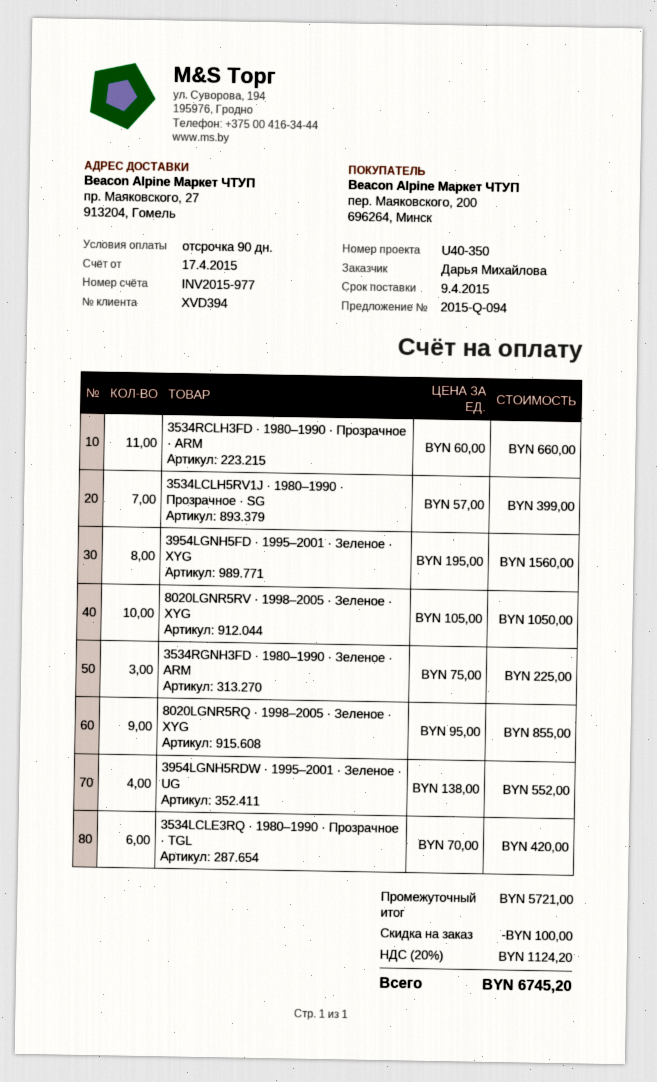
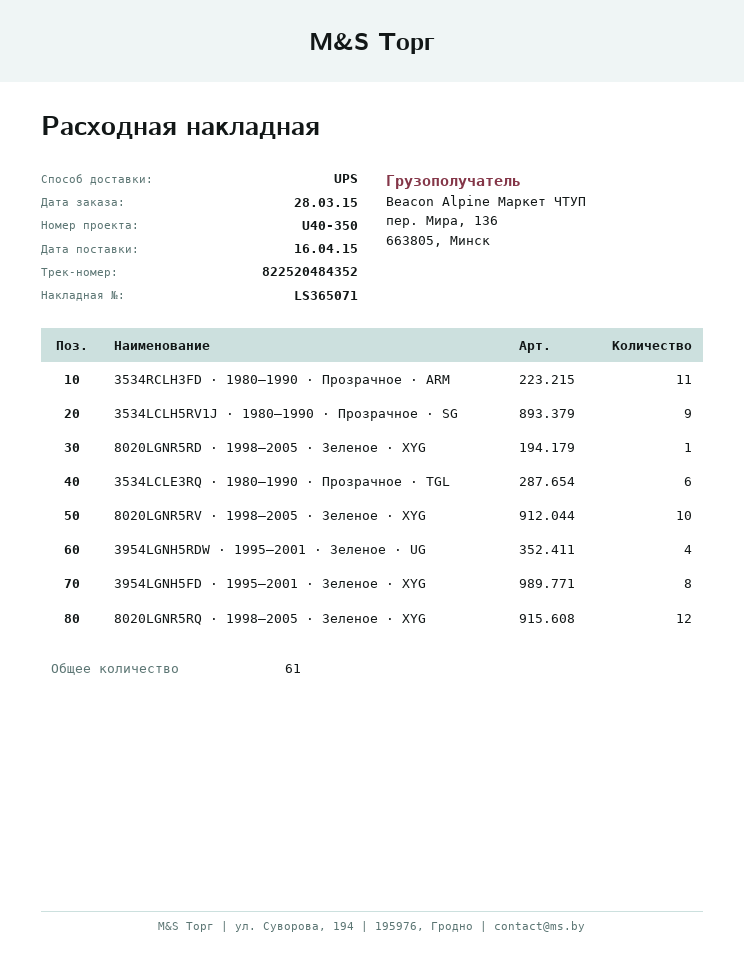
delivery date: 2015-04-09 -> 2015-04-16
ship to: пр. Маяковского, 27, 913204, Гомель -> пер. Мира, 136, 663805, Минск
3534LCLH5RV1J · 1980–1990 · Прозрачное · SG: 7 -> 9
3534RGNH3FD · 1980–1990 · Зеленое · ARM: 3 -> none
8020LGNR5RQ · 1998–2005 · Зеленое · XYG: 9 -> 12
8020LGNR5RD · 1998–2005 · Зеленое · XYG: none -> 1

